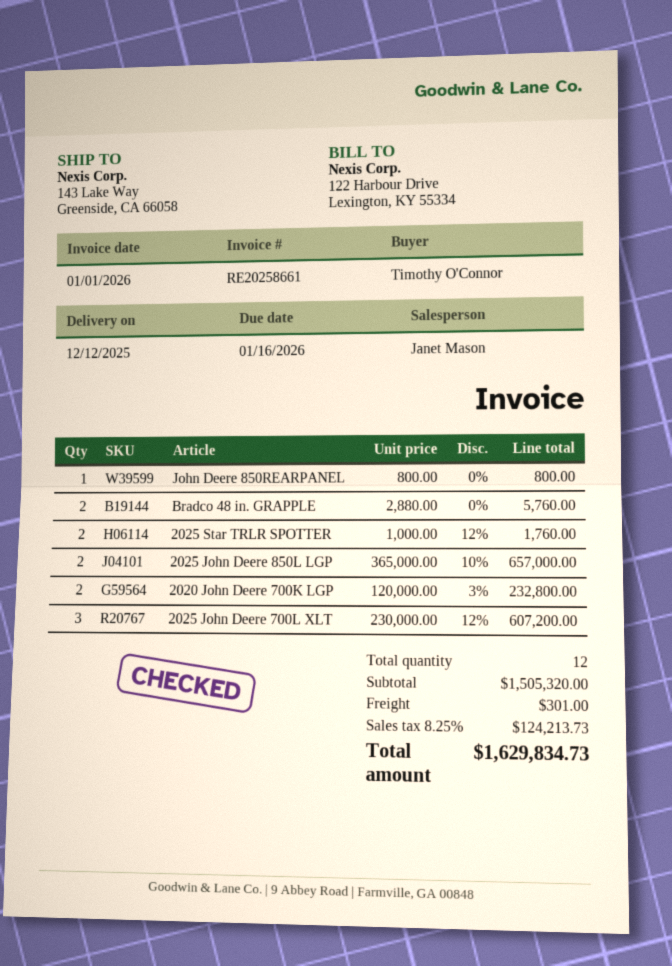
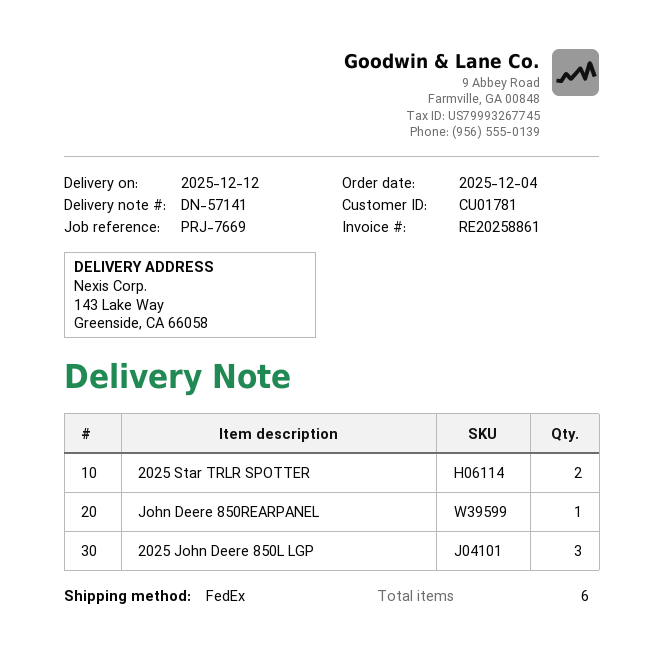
invoice number: RE20258661 -> RE20258861
Bradco 48 in. GRAPPLE: 2 -> none
2025 John Deere 850L LGP: 2 -> 3
2020 John Deere 700K LGP: 2 -> none
2025 John Deere 700L XLT: 3 -> none
total quantity: 12 -> 6

